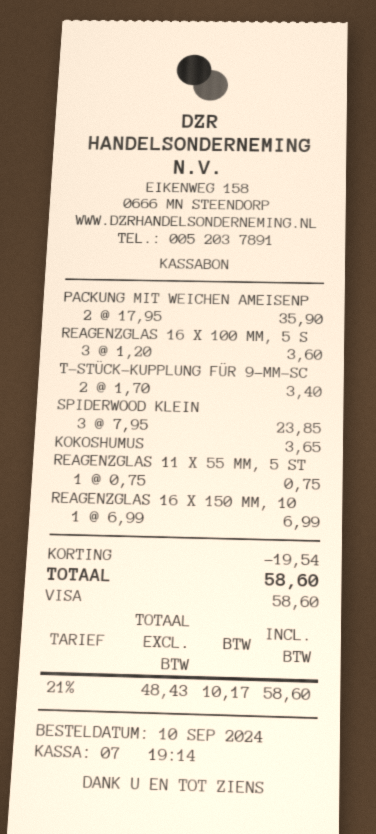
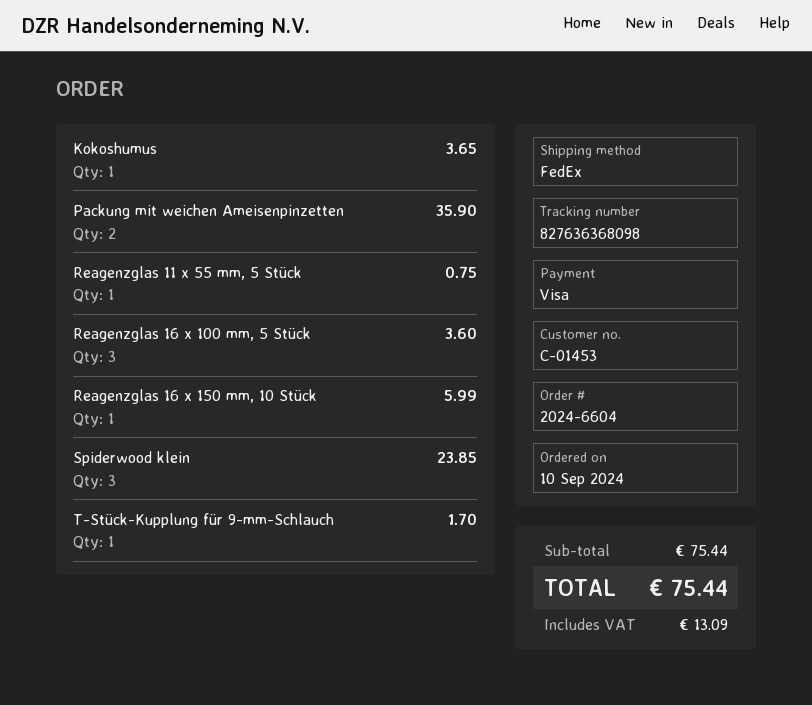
T-STÜCK-KUPPLUNG FÜR 9-MM-SC: 2 for 3.40 -> 1 for 1.70
REAGENZGLAS 16 X 150 MM, 10: 1 for 6.99 -> 1 for 5.99
discount: 19.54 -> none
tax: 10.17 -> 13.09
total: 58.60 -> 75.44

